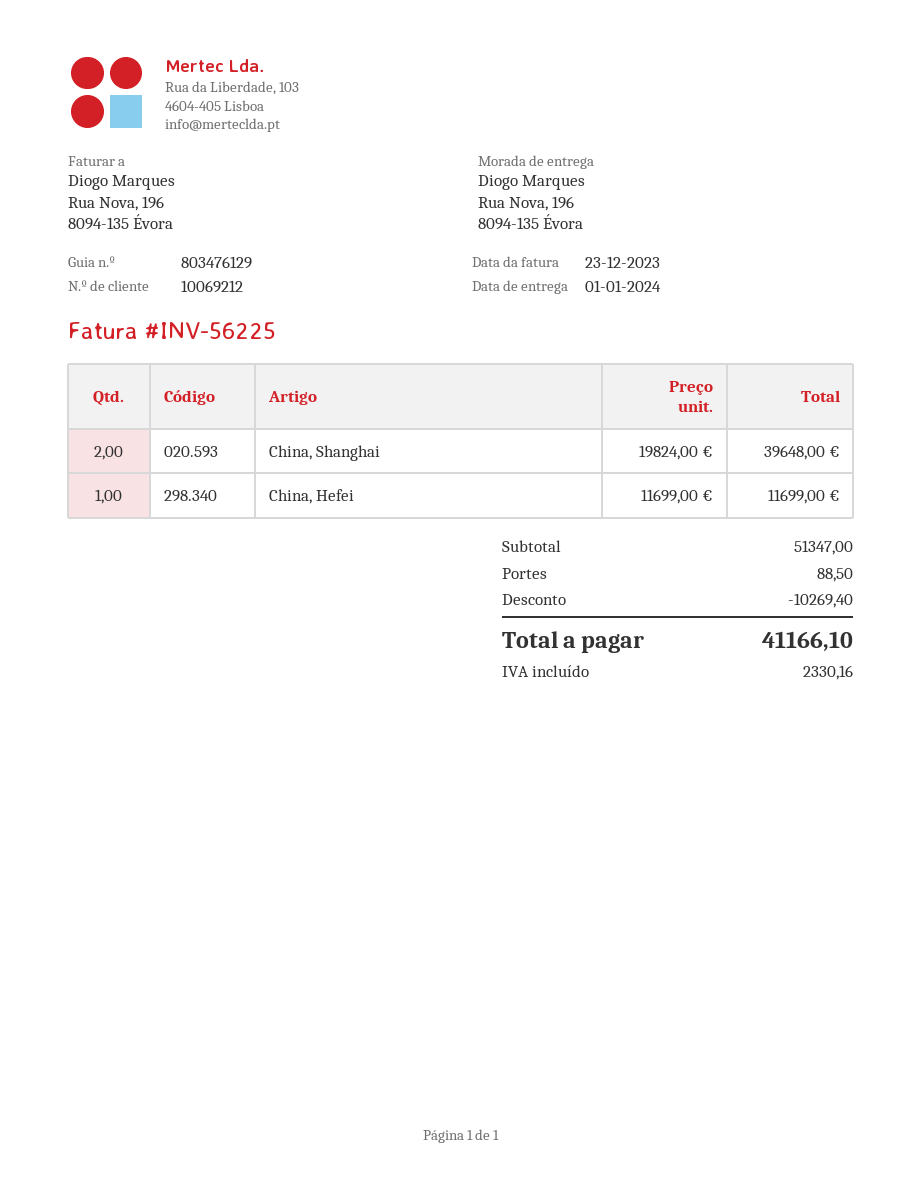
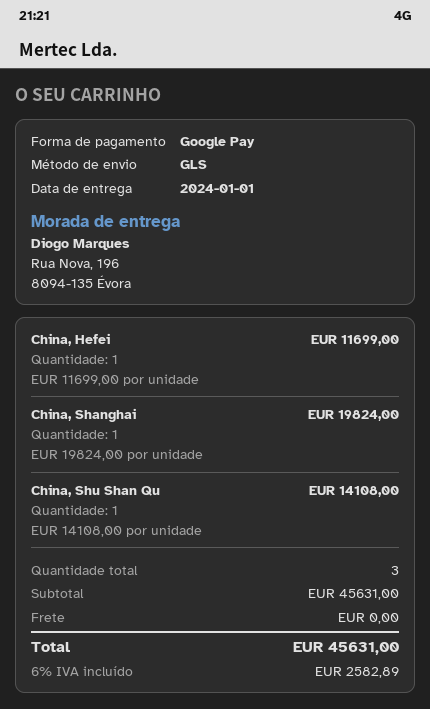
China, Shanghai: 2 x 19824.00 = 39648.00 -> 1 x 19824.00 = 19824.00
China, Shu Shan Qu: none -> 1 x 14108.00 = 14108.00
subtotal: 51347.00 -> 45631.00
discount: 10269.40 -> none
shipping: 88.50 -> 0.00
tax: 2330.16 -> 2582.89
total: 41166.10 -> 45631.00

